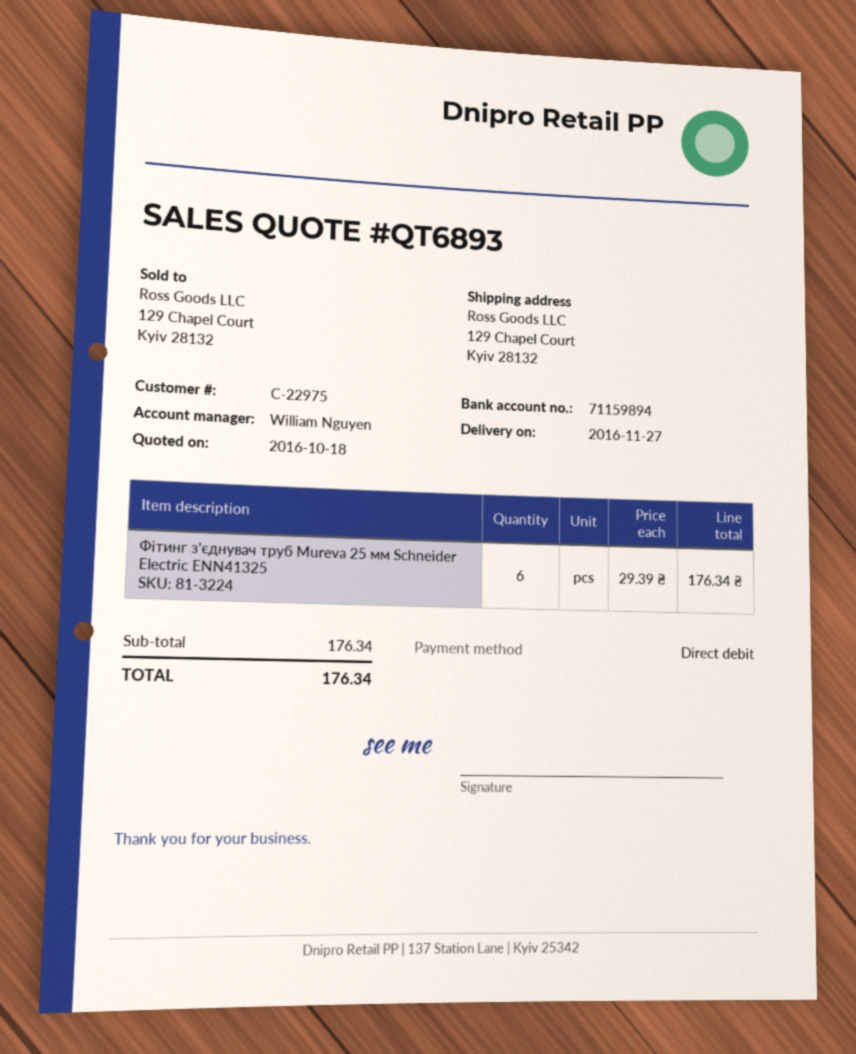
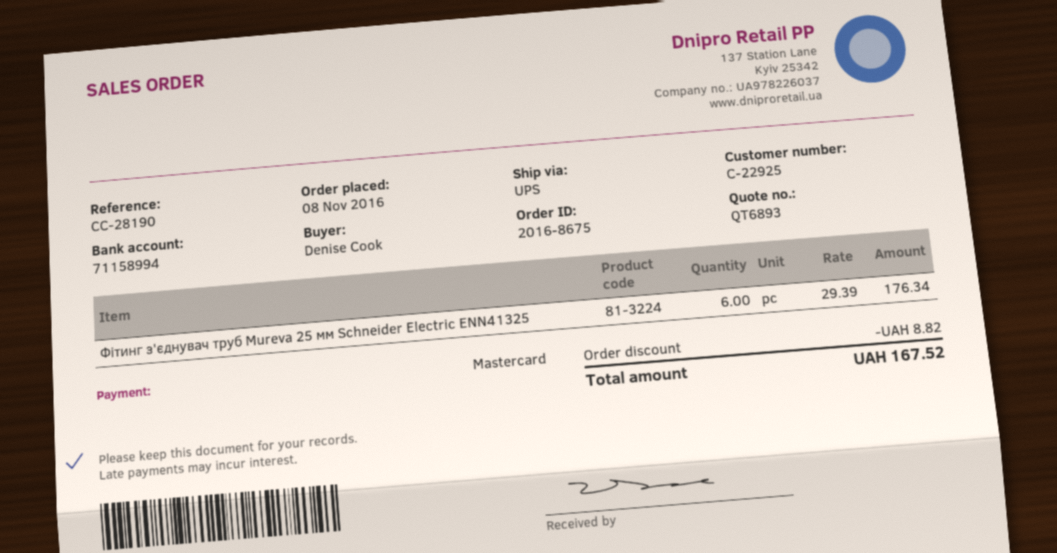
customer number: C-22975 -> C-22925
payment method: direct debit -> Mastercard
bank account: 71159894 -> 71158994
discount: none -> 8.82
total: 176.34 -> 167.52

